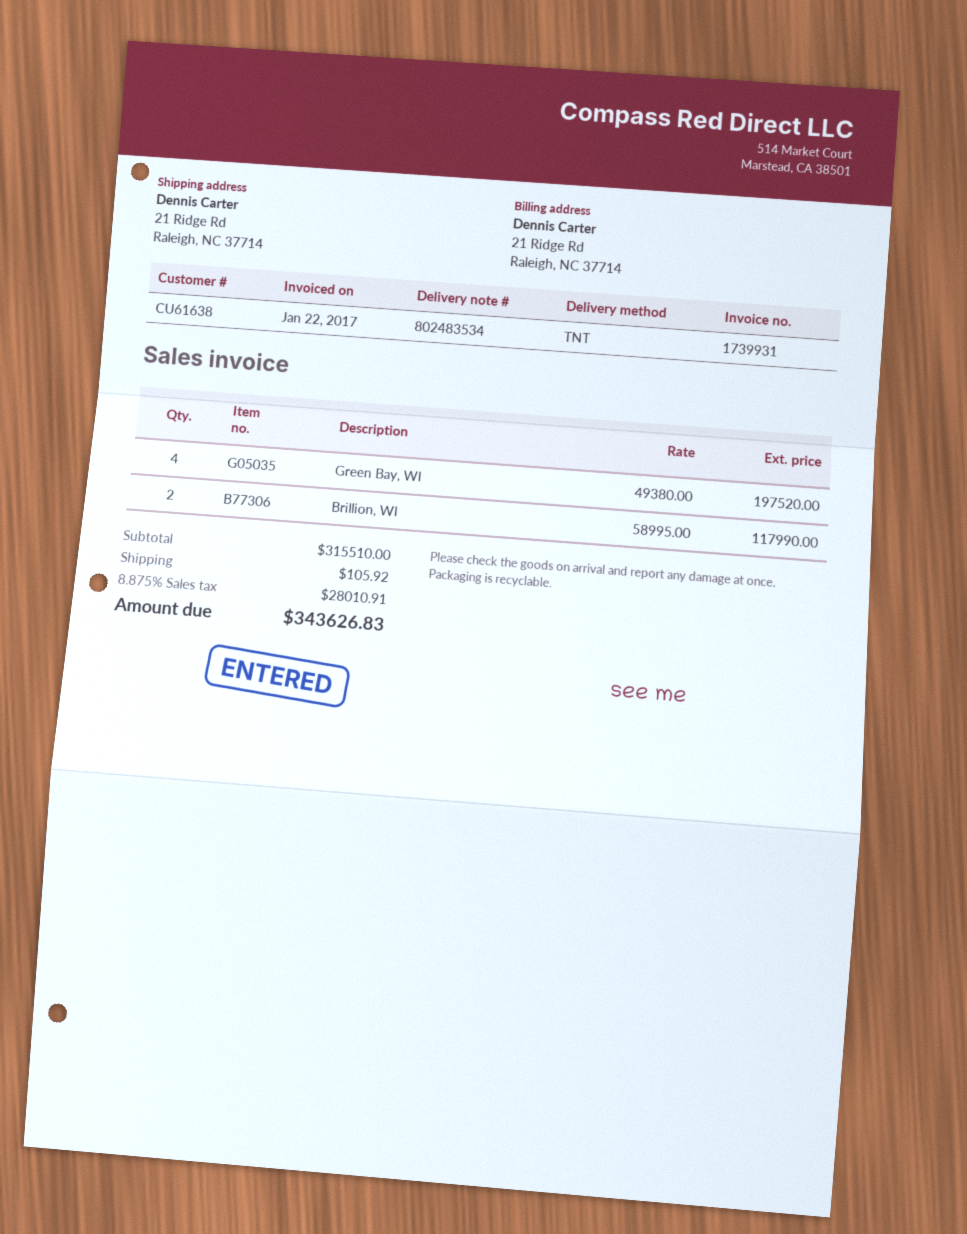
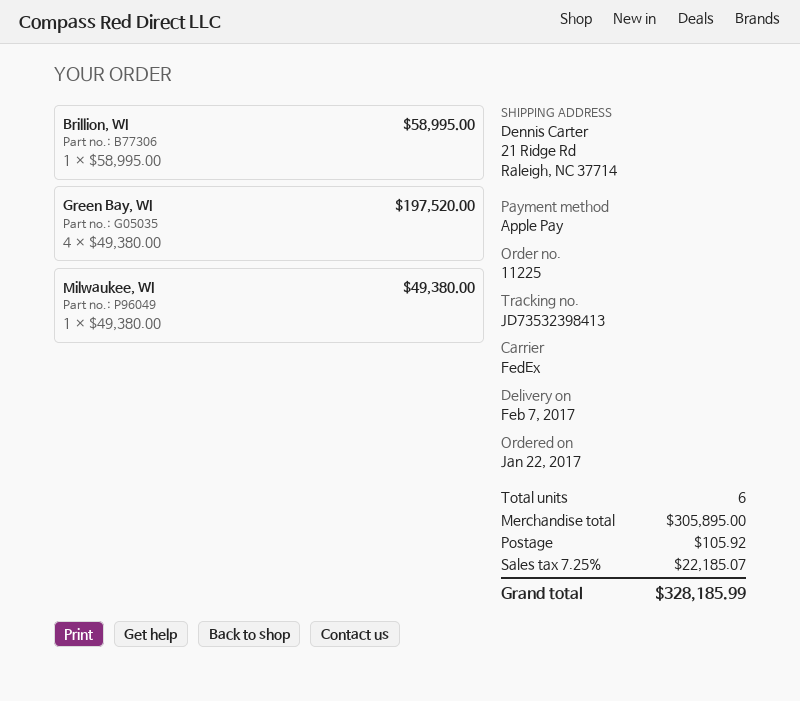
shipping method: TNT -> FedEx
Brillion, WI: 2 x 58995.00 = 117990.00 -> 1 x 58995.00 = 58995.00
Milwaukee, WI: none -> 1 x 49380.00 = 49380.00
subtotal: 315510.00 -> 305895.00
tax: 8.875% = 28010.91 -> 7.25% = 22185.07
total: 343626.83 -> 328185.99

